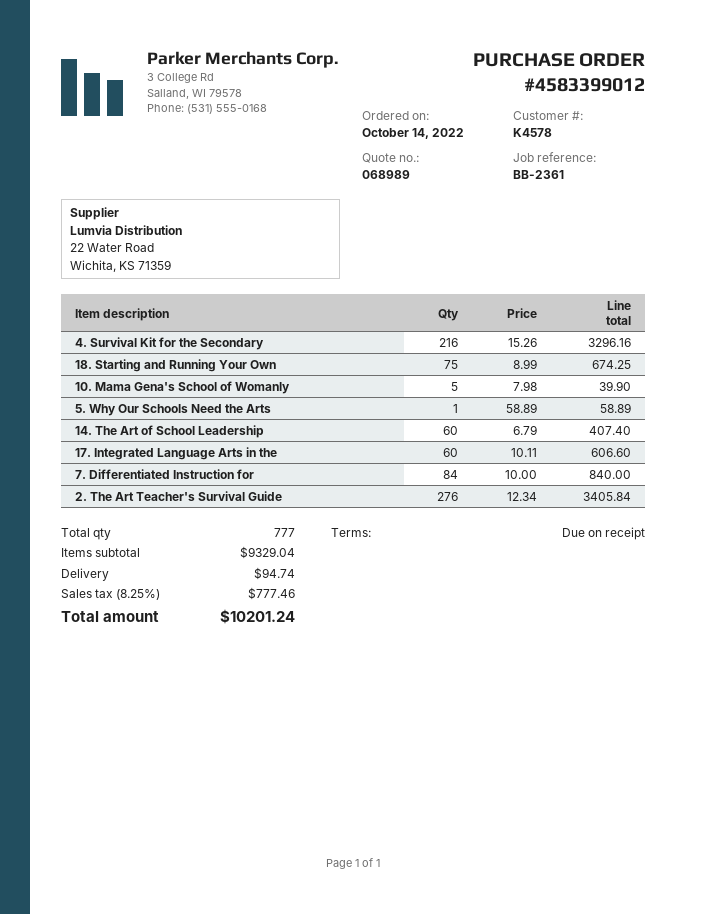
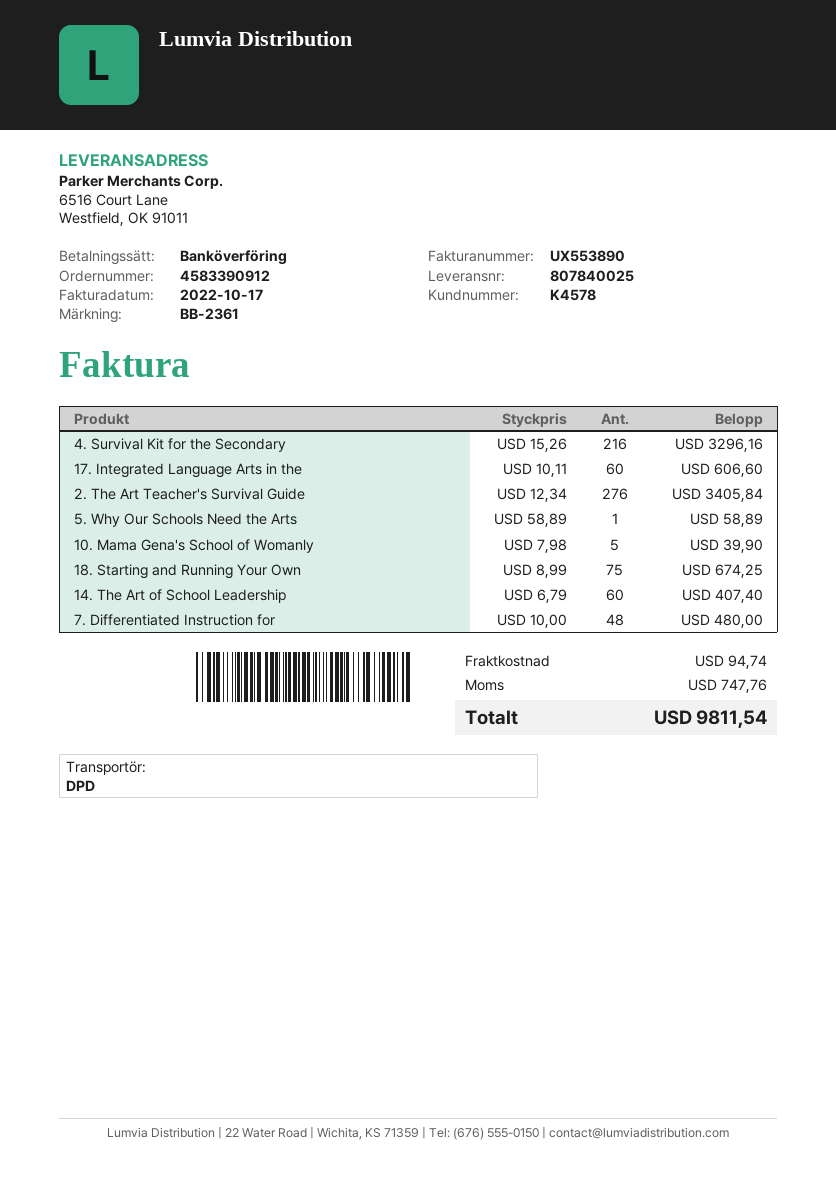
order number: 4583399012 -> 4583390912
7. Differentiated Instruction for: 84 x 10.00 = 840.00 -> 48 x 10.00 = 480.00
tax: 777.46 -> 747.76
total: 10201.24 -> 9811.54

